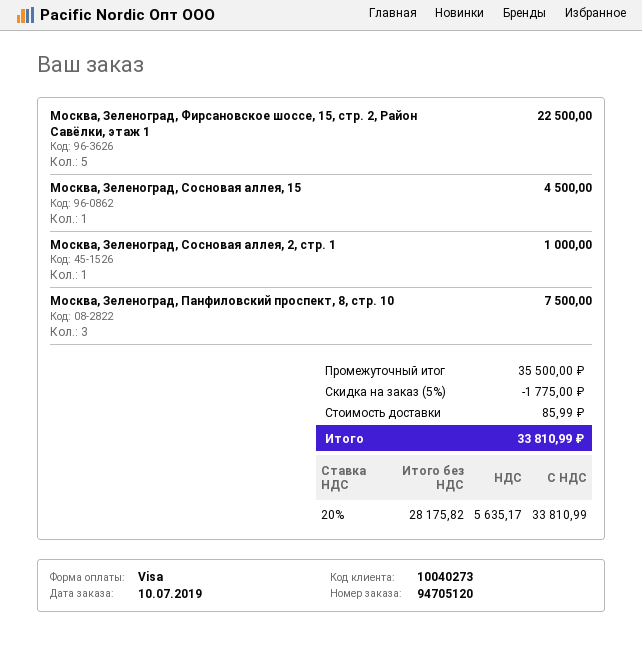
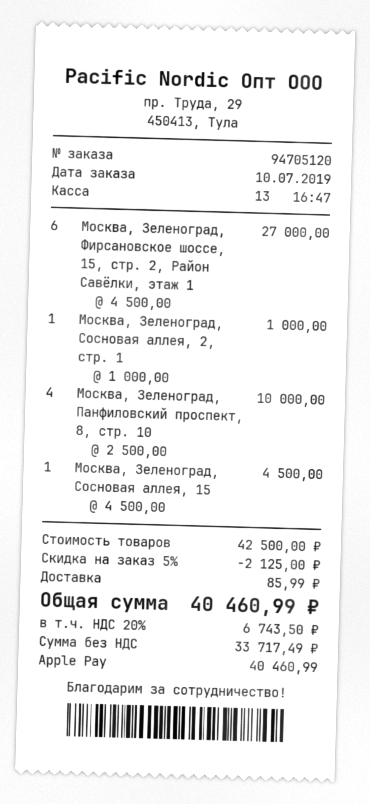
payment method: Visa -> Apple Pay
Москва, Зеленоград, Фирсановское шоссе, 15, стр. 2, Район Савёлки, этаж 1: 5 for 22500.00 -> 6 for 27000.00
Москва, Зеленоград, Панфиловский проспект, 8, стр. 10: 3 for 7500.00 -> 4 for 10000.00
subtotal: 35500.00 -> 42500.00
discount: 5% = 1775.00 -> 5% = 2125.00
net: 28175.82 -> 33717.49
tax: 20% = 5635.17 -> 20% = 6743.50
total: 33810.99 -> 40460.99

